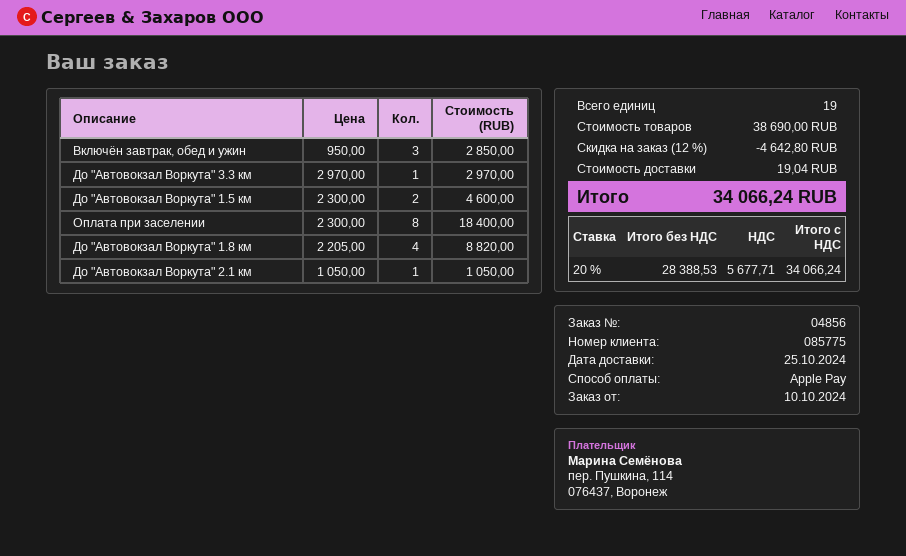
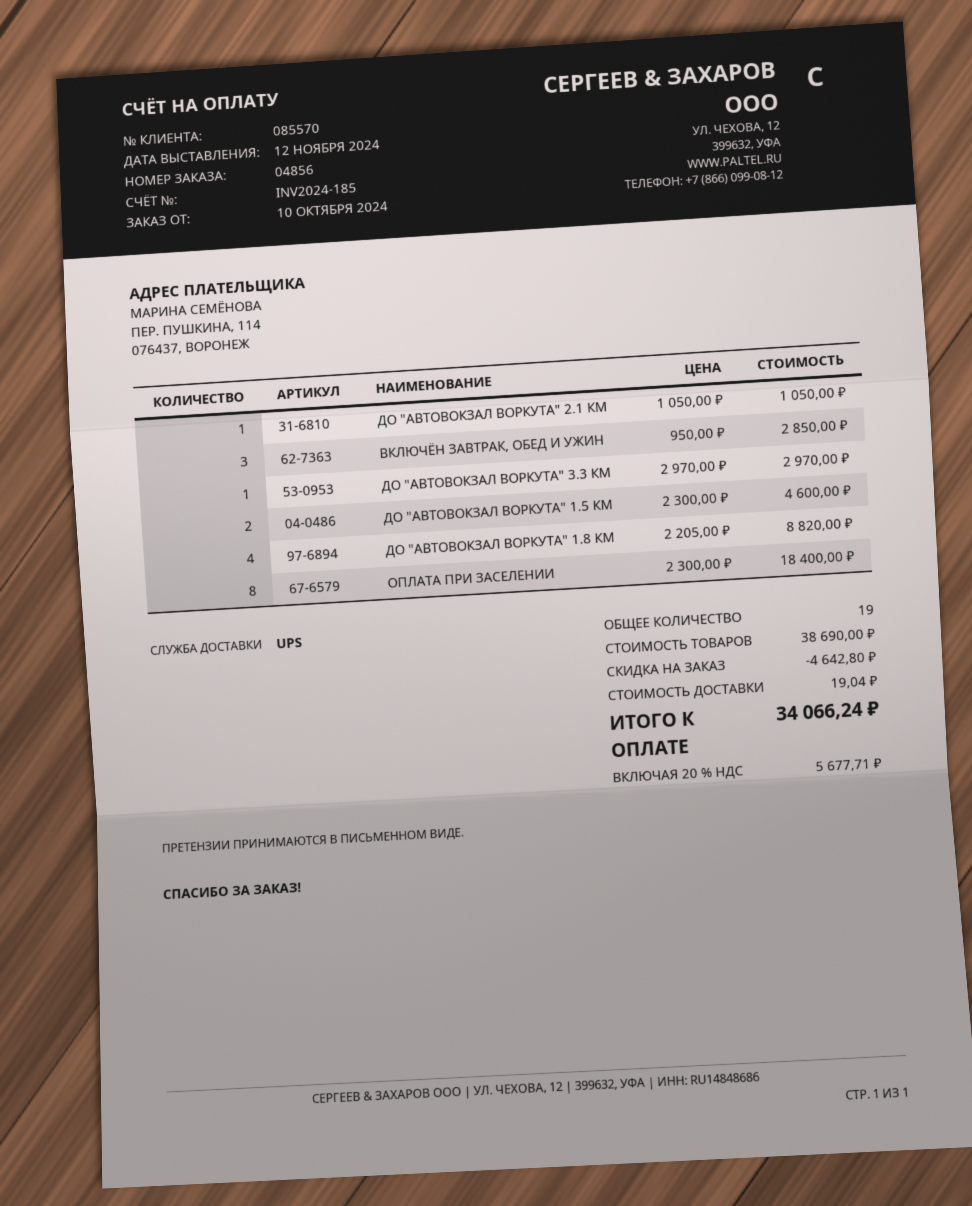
customer number: 085775 -> 085570

